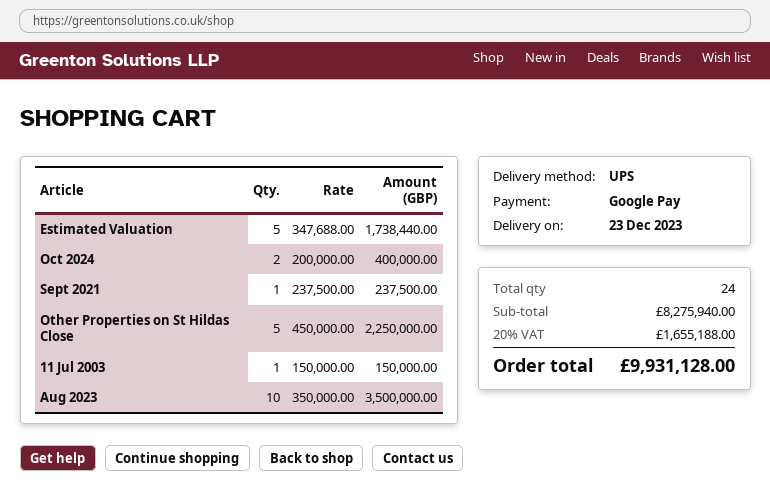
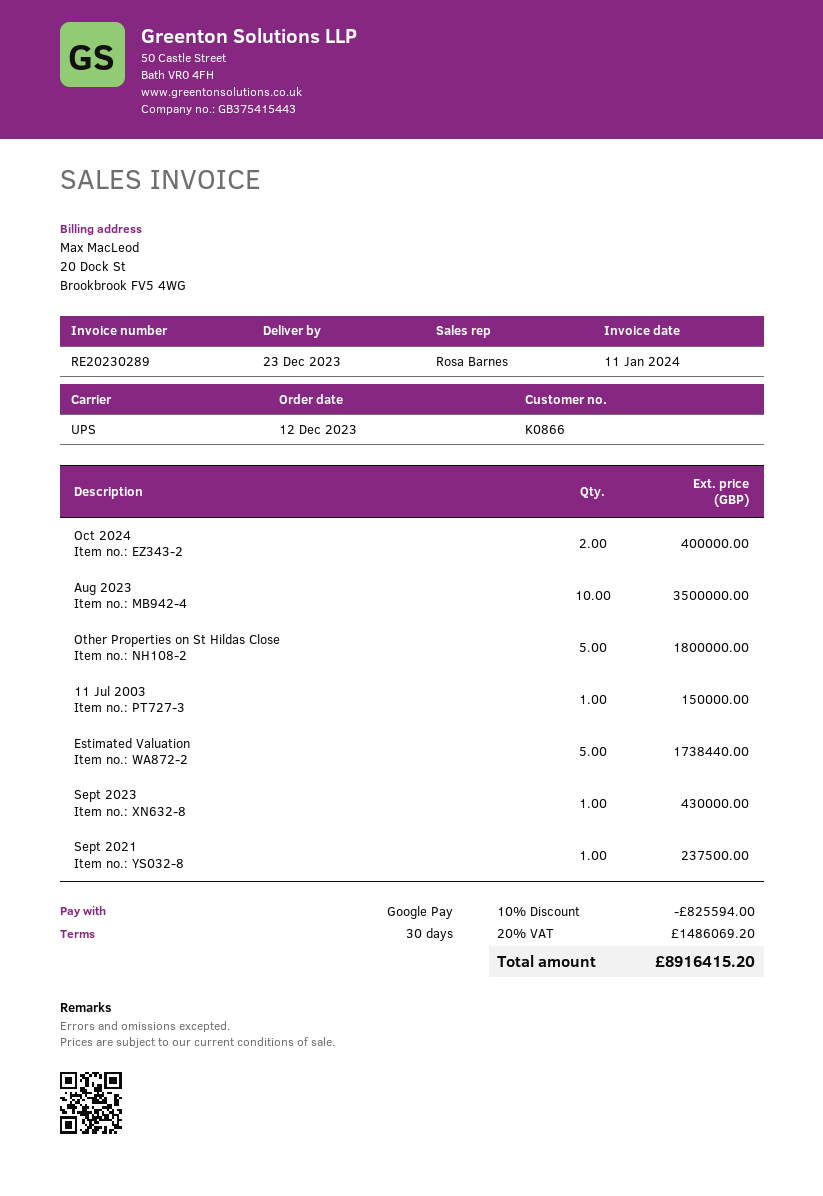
Other Properties on St Hildas Close: 5 for 2250000.00 -> 5 for 1800000.00
Sept 2023: none -> 1 for 430000.00
discount: none -> 10% = 825594.00
tax: 20% = 1655188.00 -> 20% = 1486069.20
total: 9931128.00 -> 8916415.20

